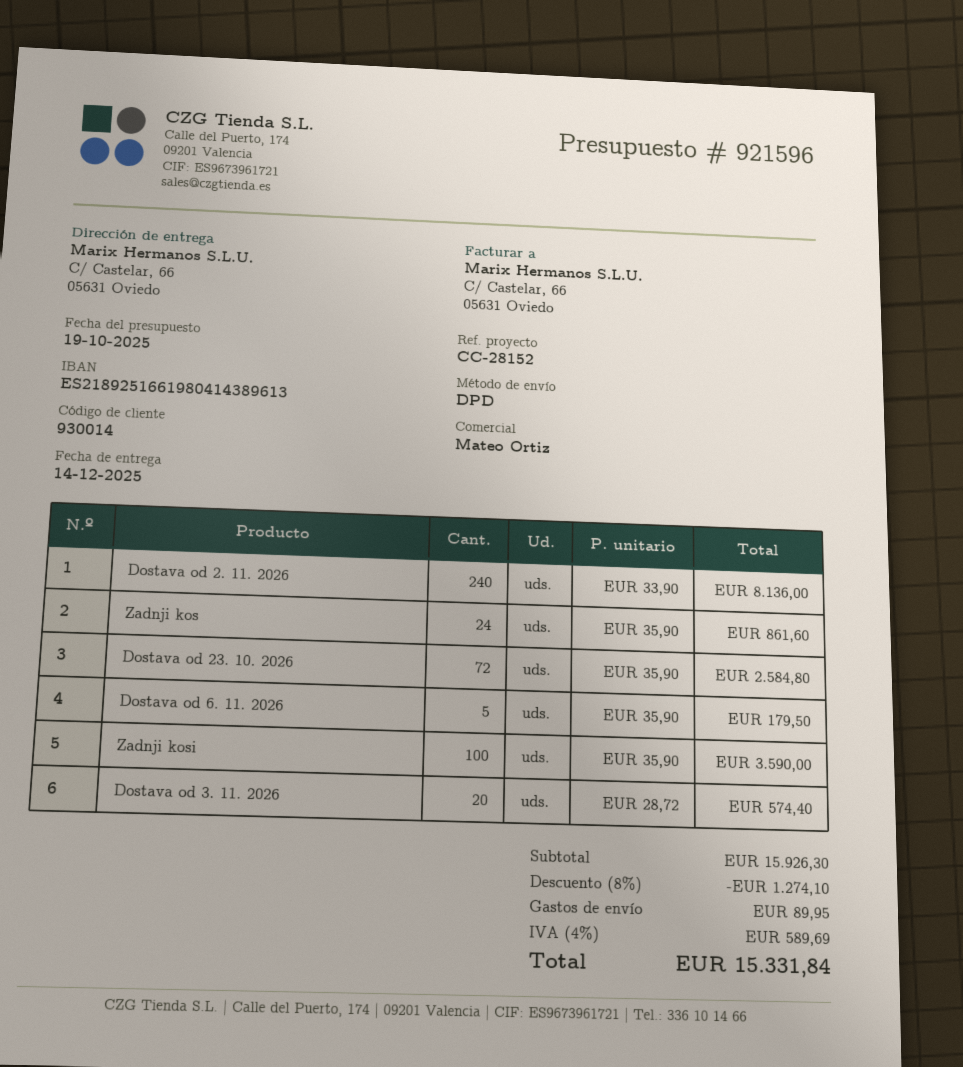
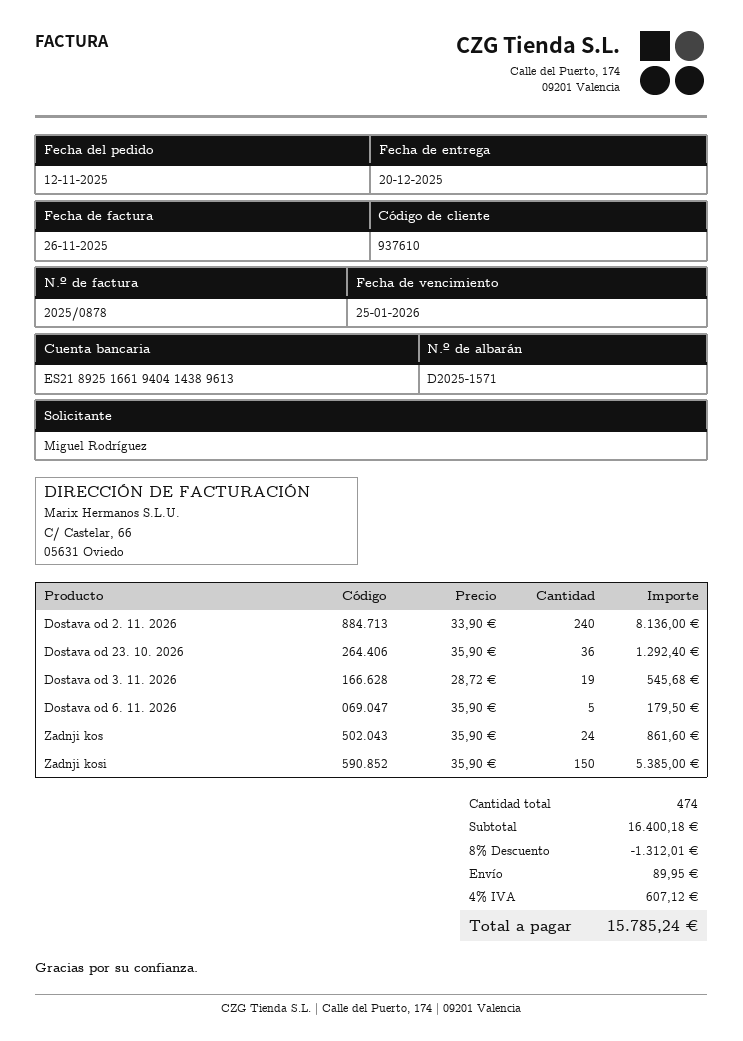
delivery date: 2025-12-14 -> 2025-12-20
customer number: 930014 -> 937610
bank account: ES2189251661980414389613 -> ES2189251661940414389613
Dostava od 23. 10. 2026: 72 x 35.90 = 2584.80 -> 36 x 35.90 = 1292.40
Zadnji kosi: 100 x 35.90 = 3590.00 -> 150 x 35.90 = 5385.00
Dostava od 3. 11. 2026: 20 x 28.72 = 574.40 -> 19 x 28.72 = 545.68
subtotal: 15926.30 -> 16400.18
discount: 8% = 1274.10 -> 8% = 1312.01
tax: 4% = 589.69 -> 4% = 607.12
total: 15331.84 -> 15785.24

